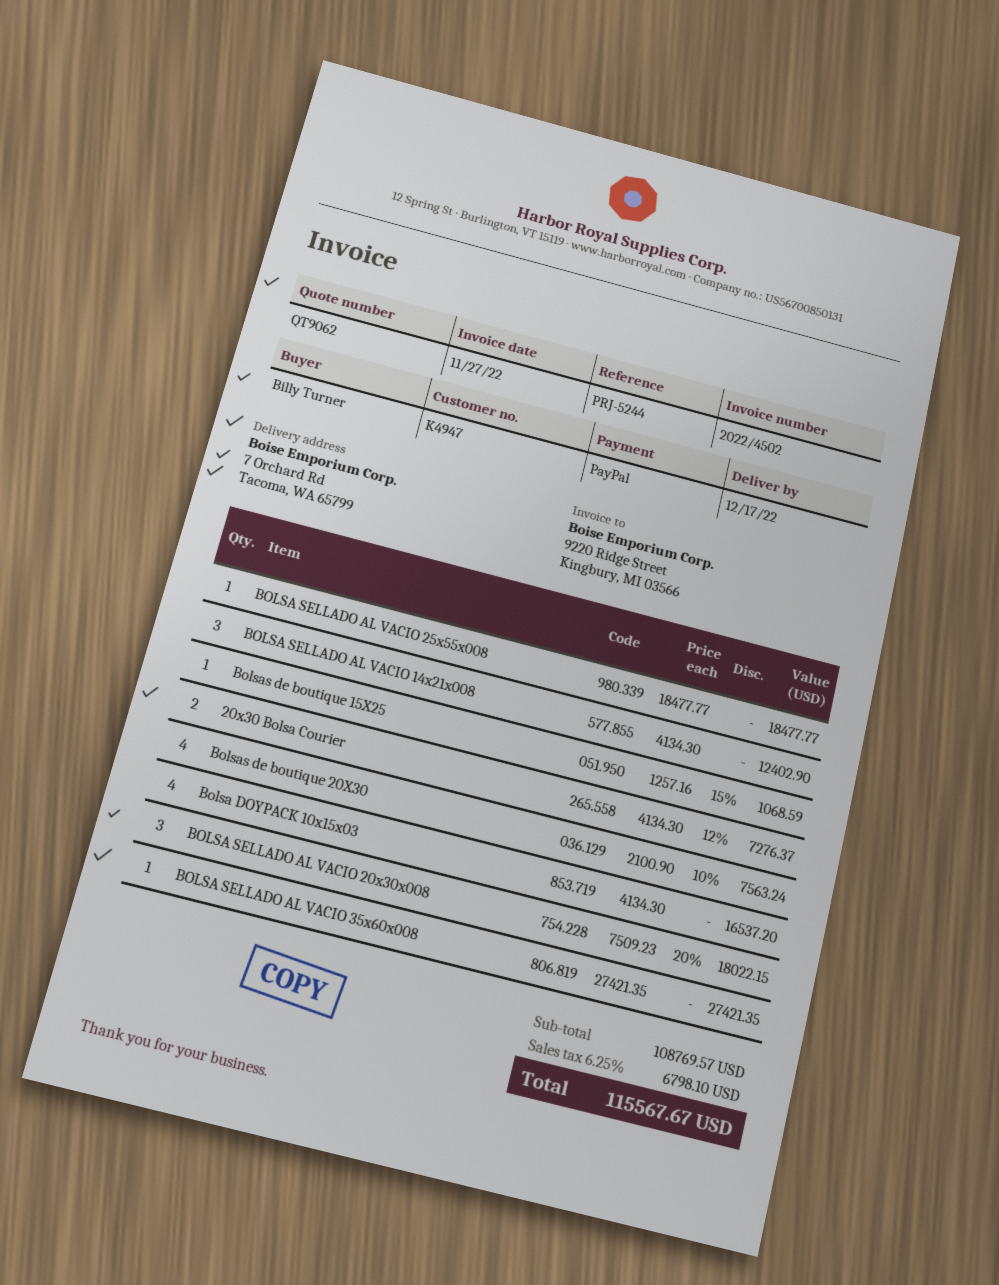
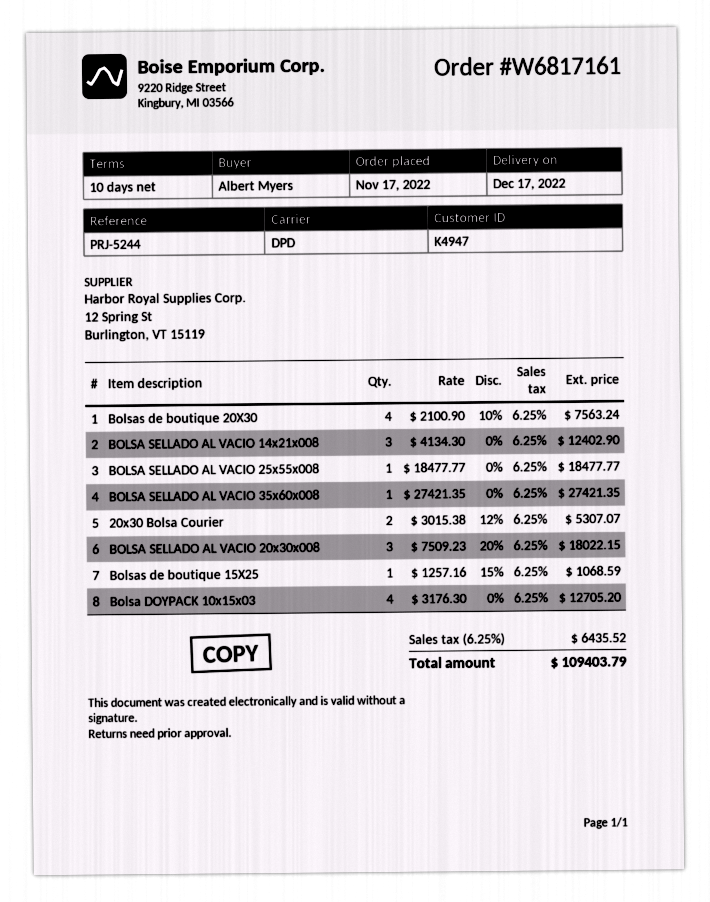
ordered by: Billy Turner -> Albert Myers
20x30 Bolsa Courier: 2 x 4134.30 - 12% = 7276.37 -> 2 x 3015.38 - 12% = 5307.07
Bolsa DOYPACK 10x15x03: 4 x 4134.30 = 16537.20 -> 4 x 3176.30 = 12705.20
tax: 6.25% = 6798.10 -> 6.25% = 6435.52
total: 115567.67 -> 109403.79

